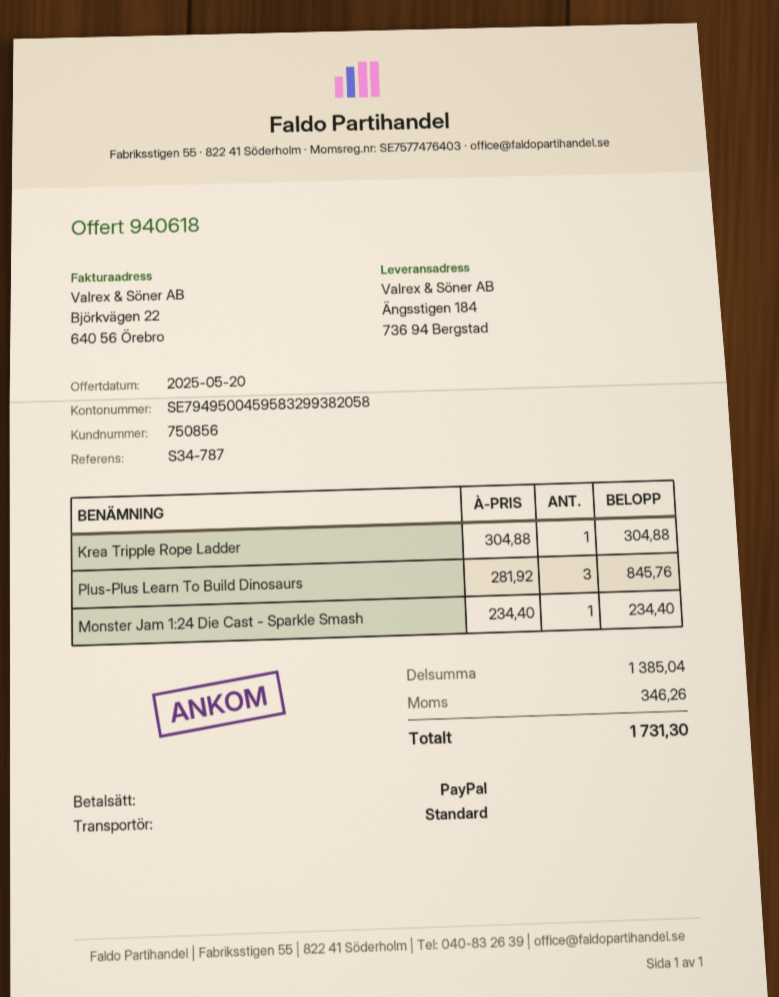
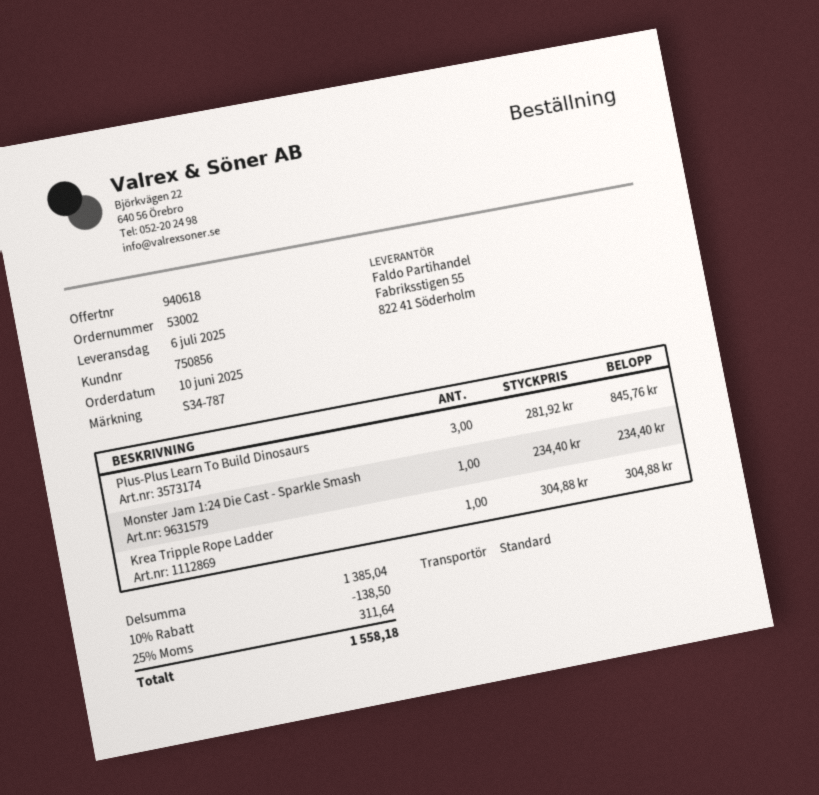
discount: none -> 10% = 138.50
tax: 346.26 -> 311.64
total: 1731.30 -> 1558.18

